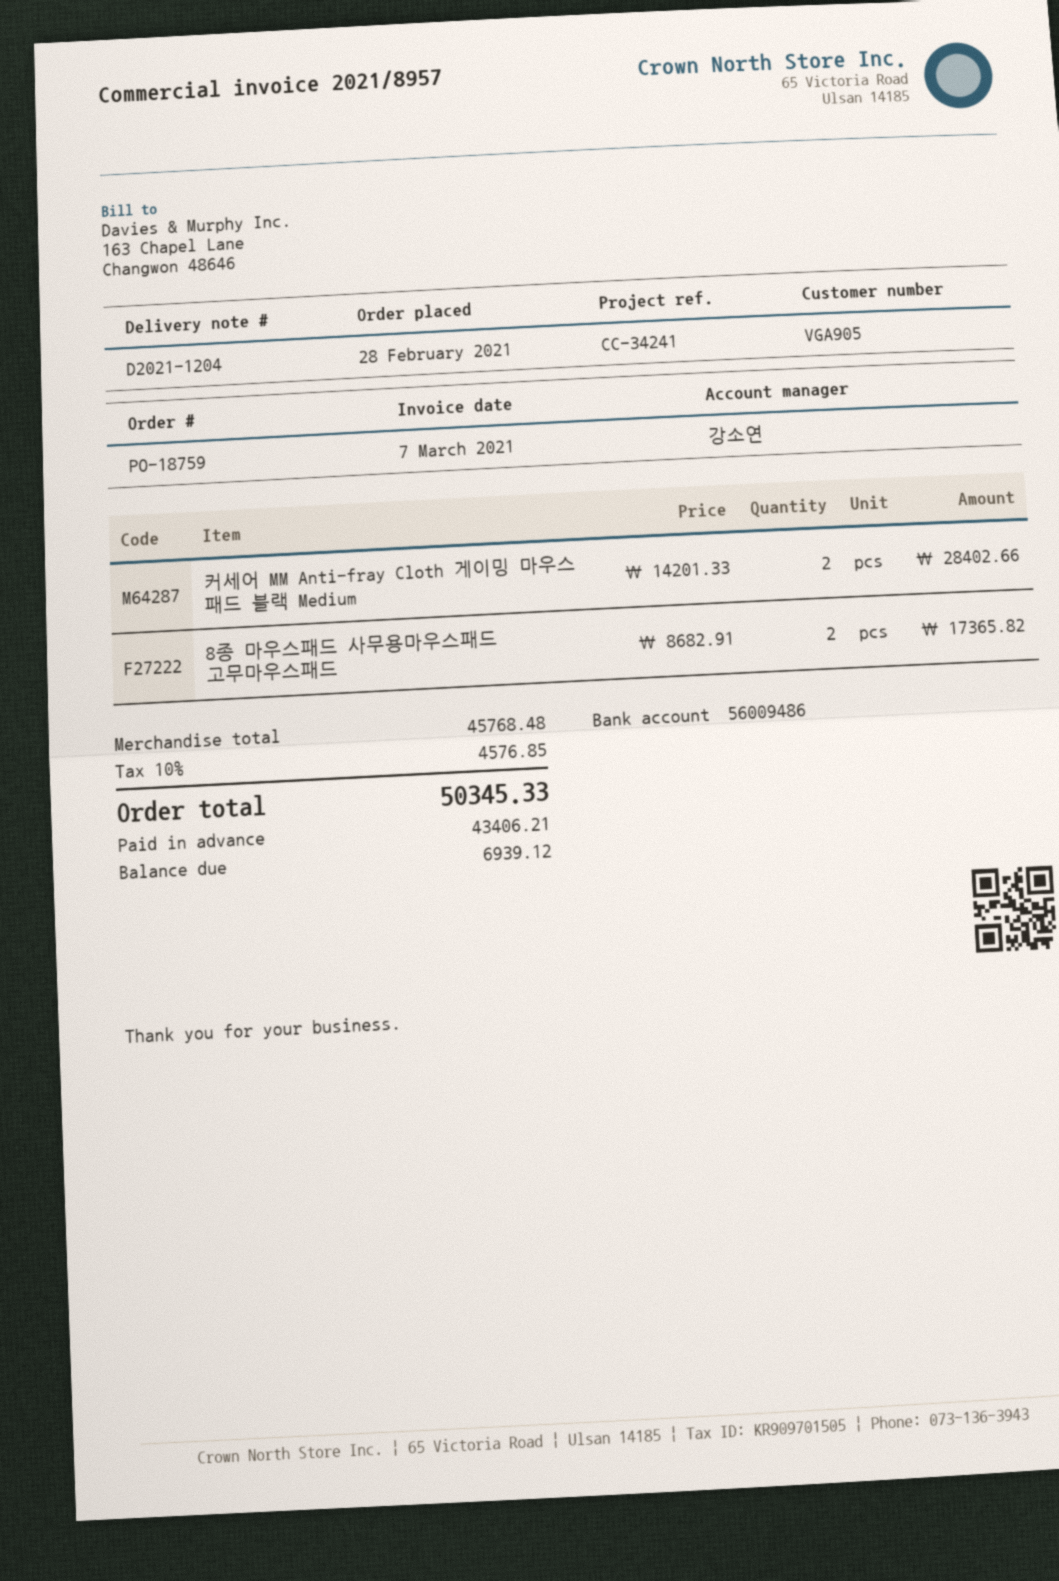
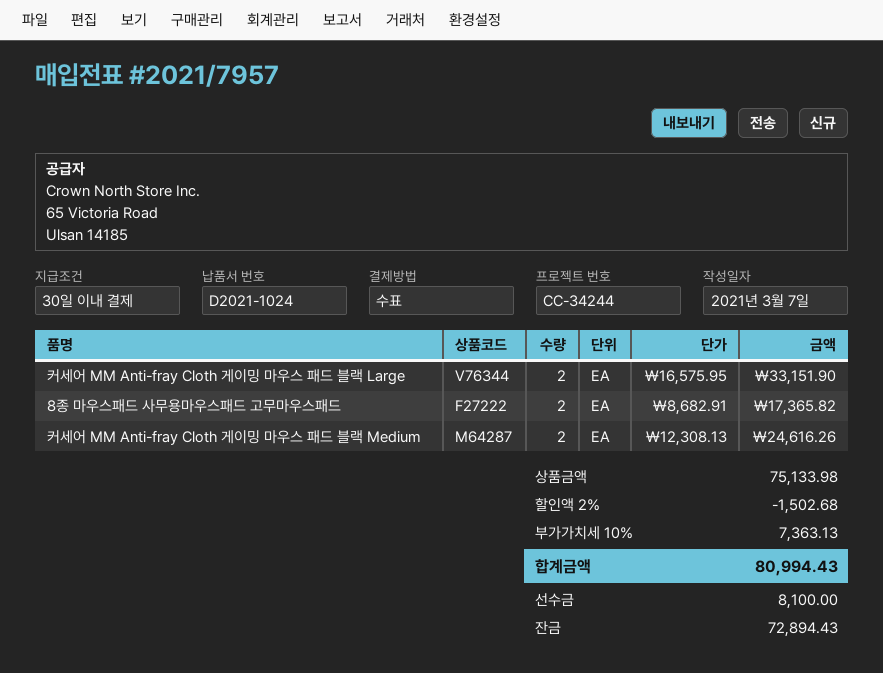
delivery note number: D2021-1204 -> D2021-1024
invoice number: 2021/8957 -> 2021/7957
reference: CC-34241 -> CC-34244
커세어 MM Anti-fray Cloth 게이밍 마우스 패드 블랙 Medium: 2 x 14201.33 = 28402.66 -> 2 x 12308.13 = 24616.26
커세어 MM Anti-fray Cloth 게이밍 마우스 패드 블랙 Large: none -> 2 x 16575.95 = 33151.90
subtotal: 45768.48 -> 75133.98
discount: none -> 2% = 1502.68
tax: 10% = 4576.85 -> 10% = 7363.13
total: 50345.33 -> 80994.43
deposit: 43406.21 -> 8100.00
balance: 6939.12 -> 72894.43

